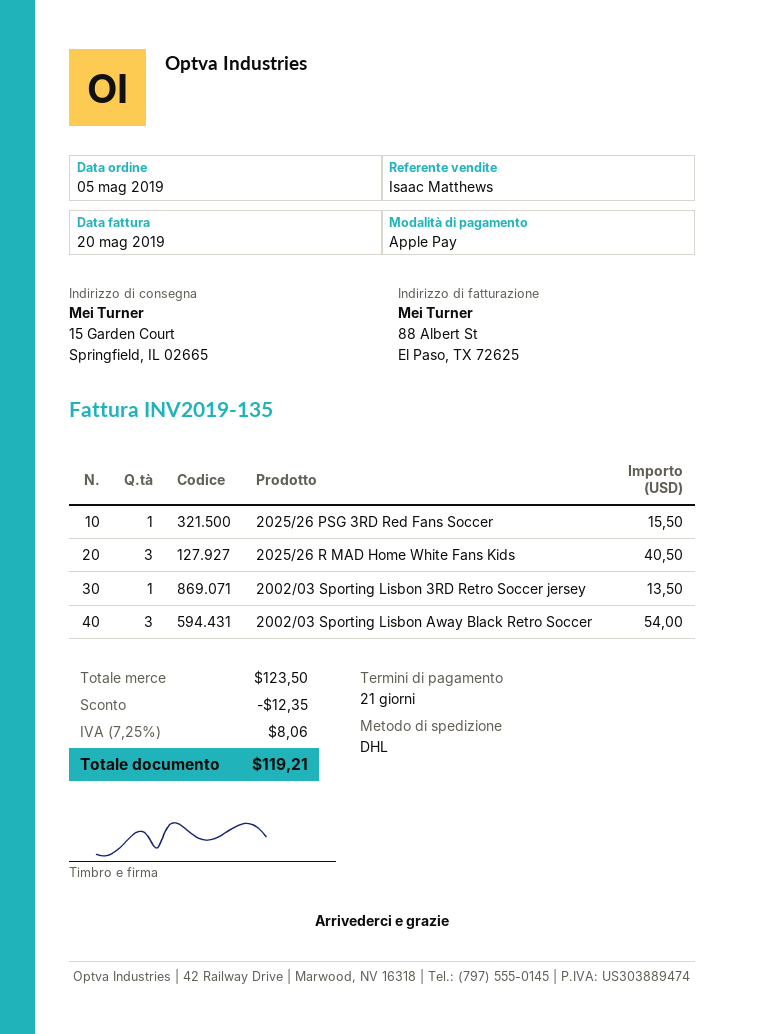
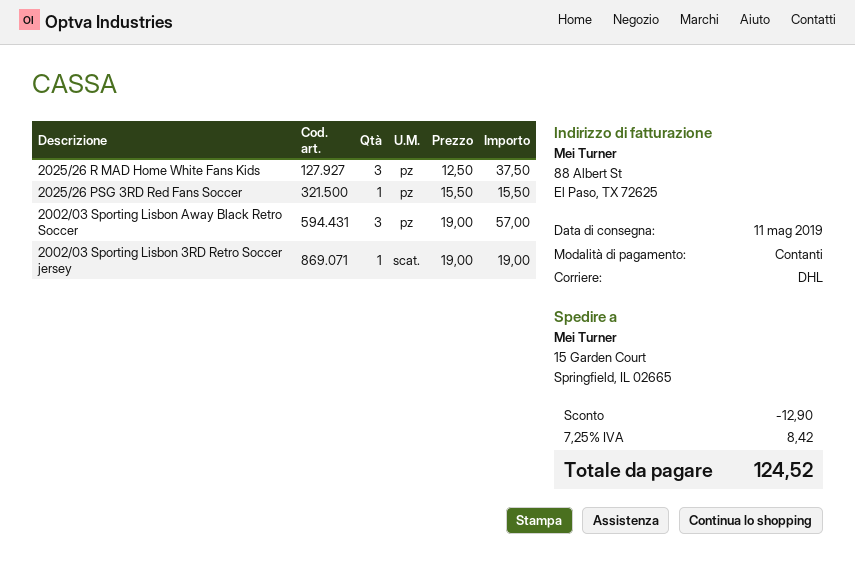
payment method: Apple Pay -> cash
2025/26 R MAD Home White Fans Kids: 3 for 40.50 -> 3 for 37.50
2002/03 Sporting Lisbon 3RD Retro Soccer jersey: 1 for 13.50 -> 1 for 19.00
2002/03 Sporting Lisbon Away Black Retro Soccer: 3 for 54.00 -> 3 for 57.00
discount: 12.35 -> 12.90
tax: 7.25% = 8.06 -> 7.25% = 8.42
total: 119.21 -> 124.52

